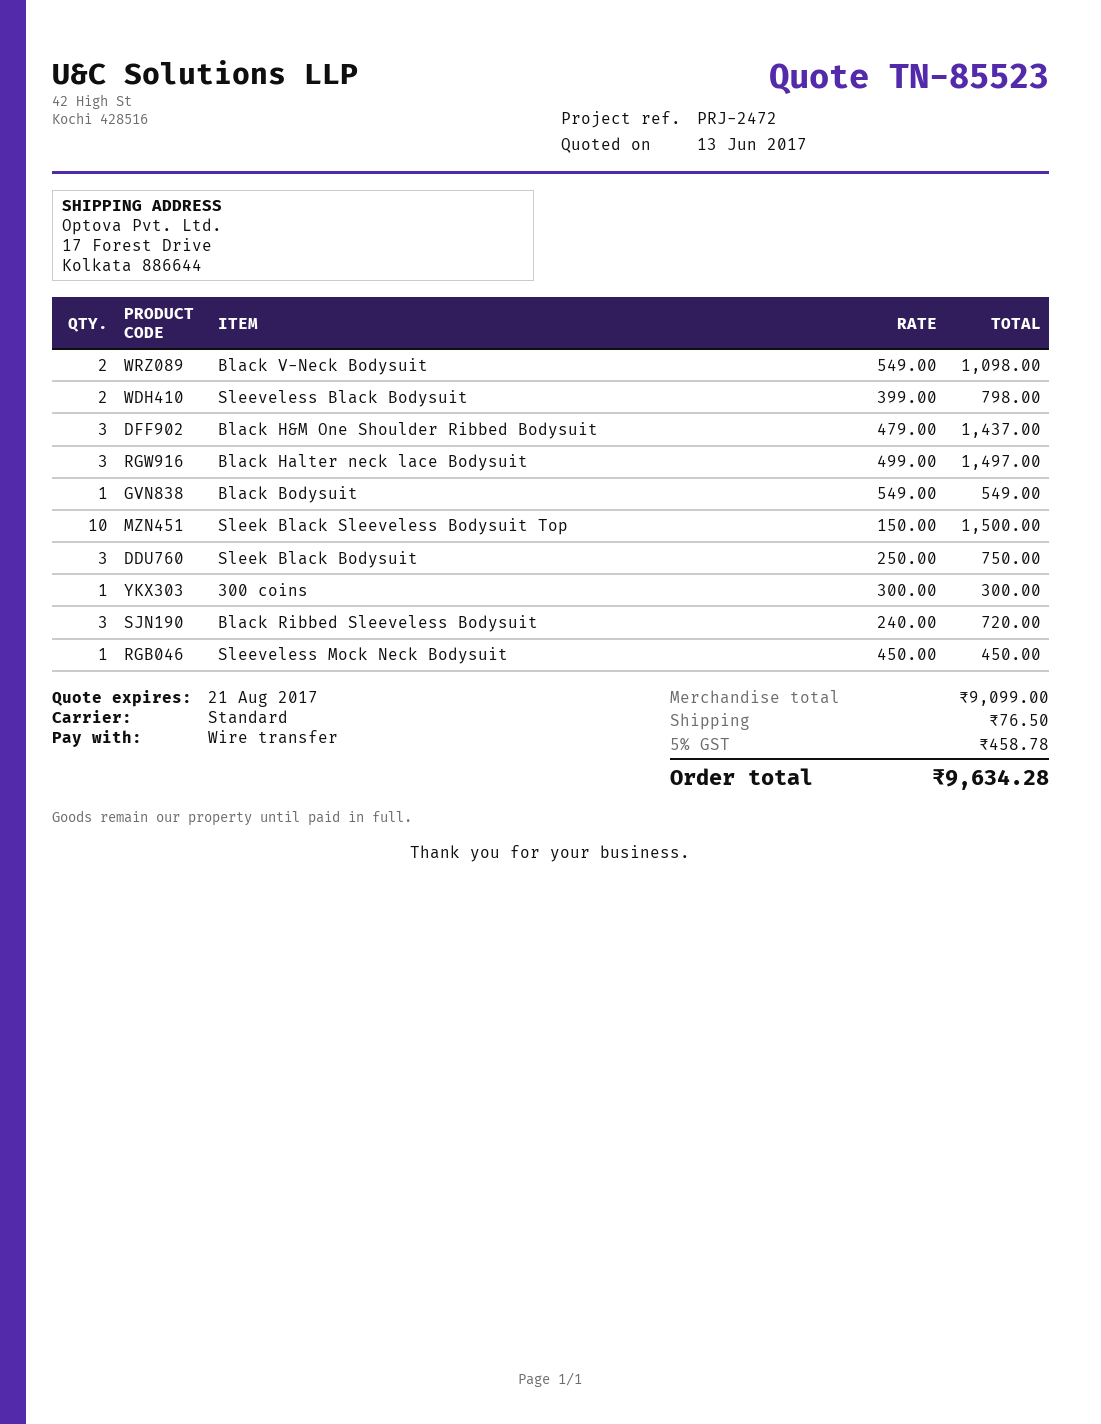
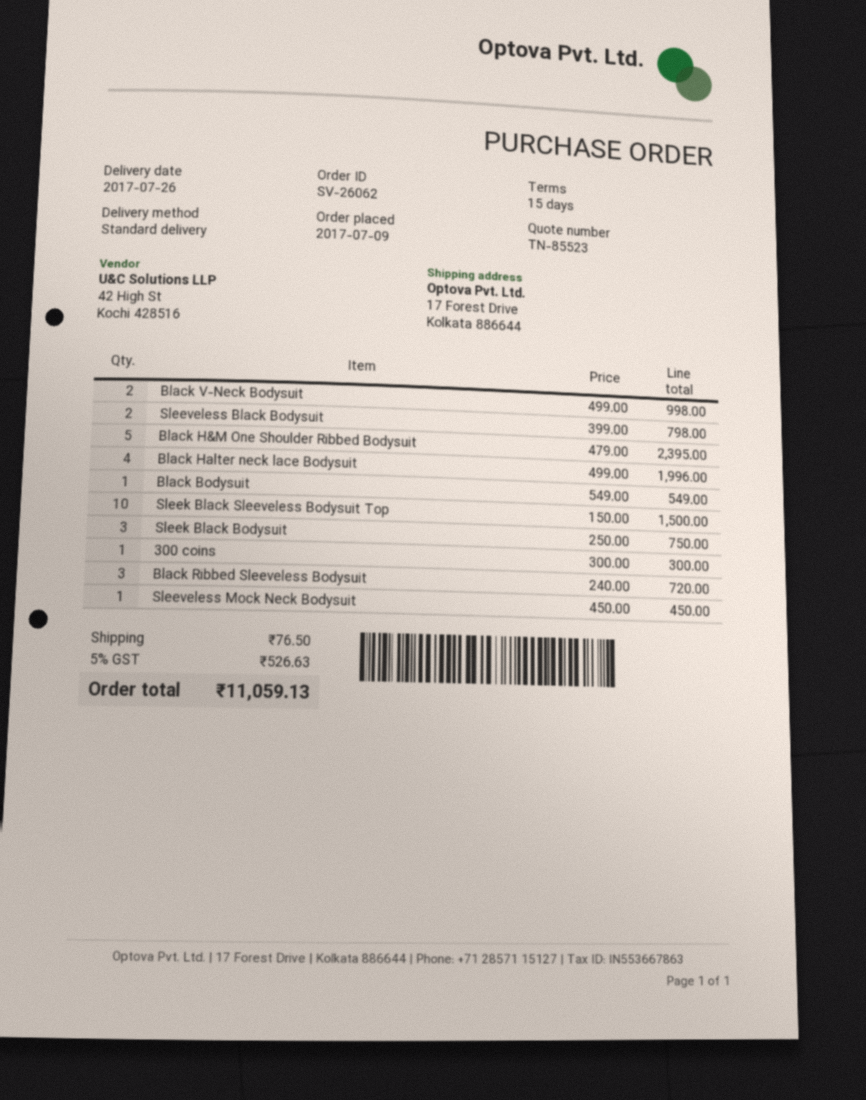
Black V-Neck Bodysuit: 2 x 549.00 = 1098.00 -> 2 x 499.00 = 998.00
Black H&M One Shoulder Ribbed Bodysuit: 3 x 479.00 = 1437.00 -> 5 x 479.00 = 2395.00
Black Halter neck lace Bodysuit: 3 x 499.00 = 1497.00 -> 4 x 499.00 = 1996.00
tax: 5% = 458.78 -> 5% = 526.63
total: 9634.28 -> 11059.13

